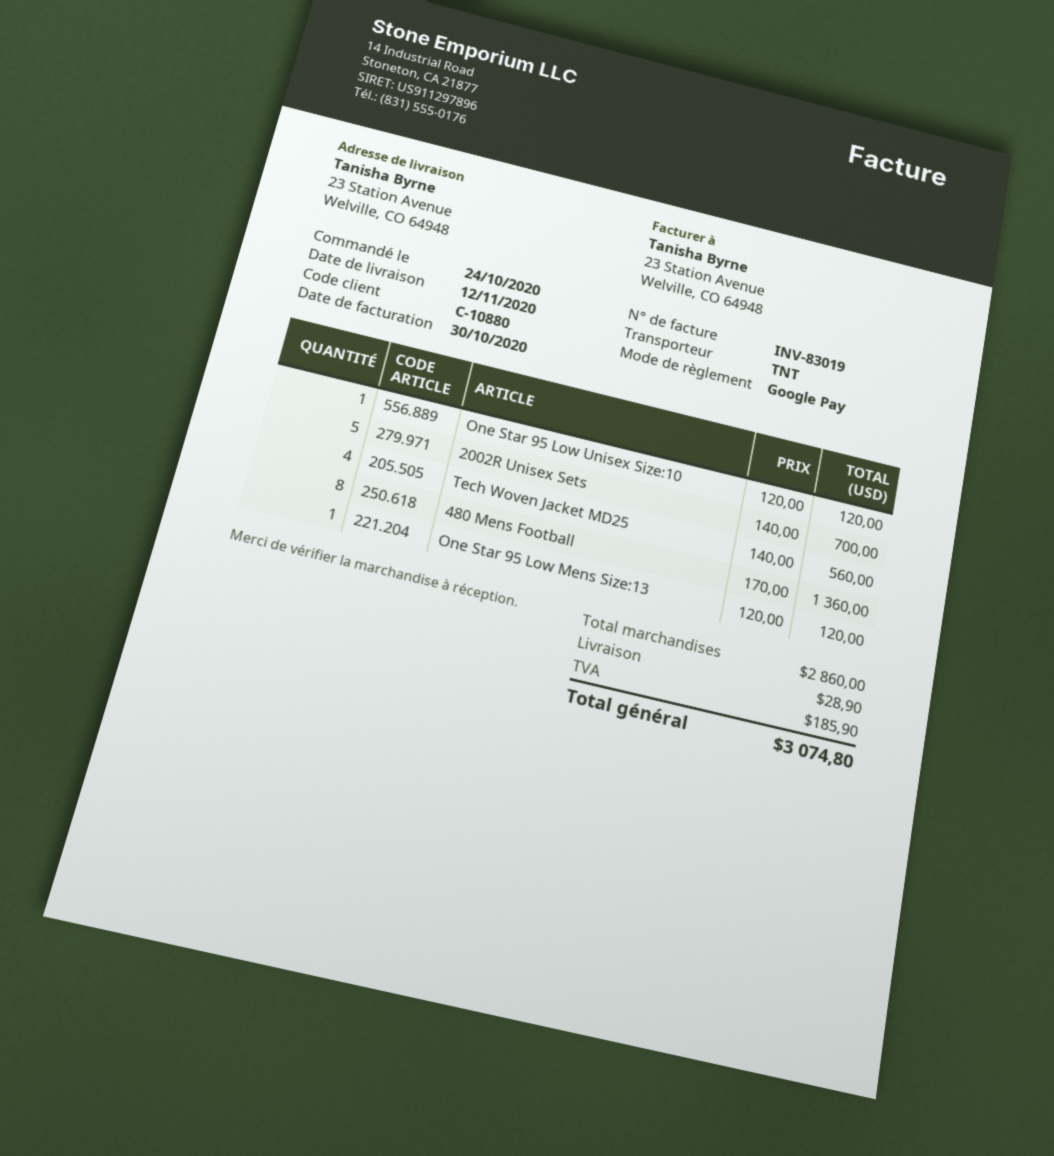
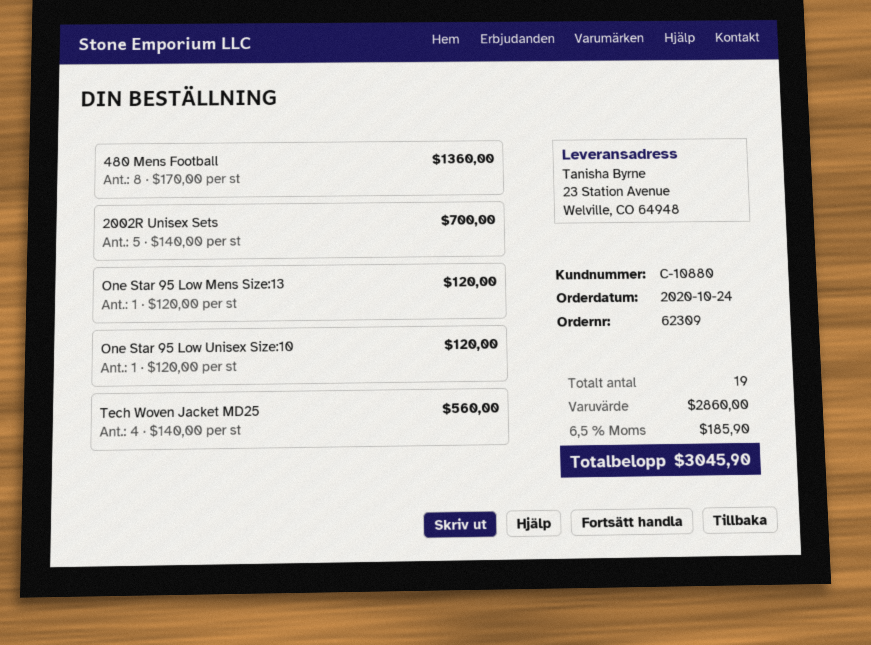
shipping: 28.90 -> none
total: 3074.80 -> 3045.90

